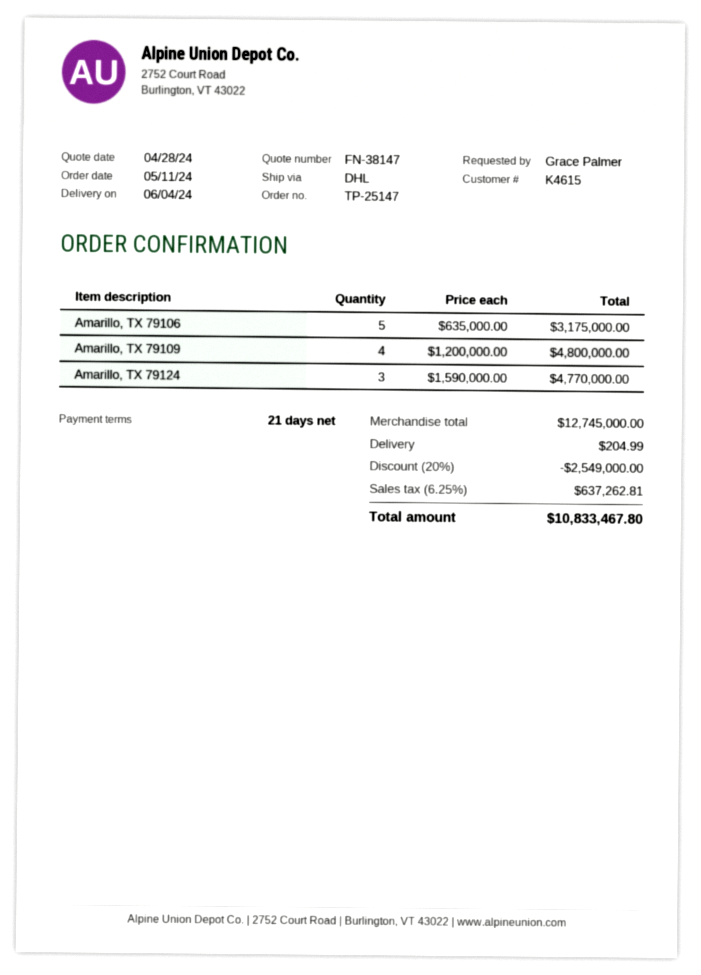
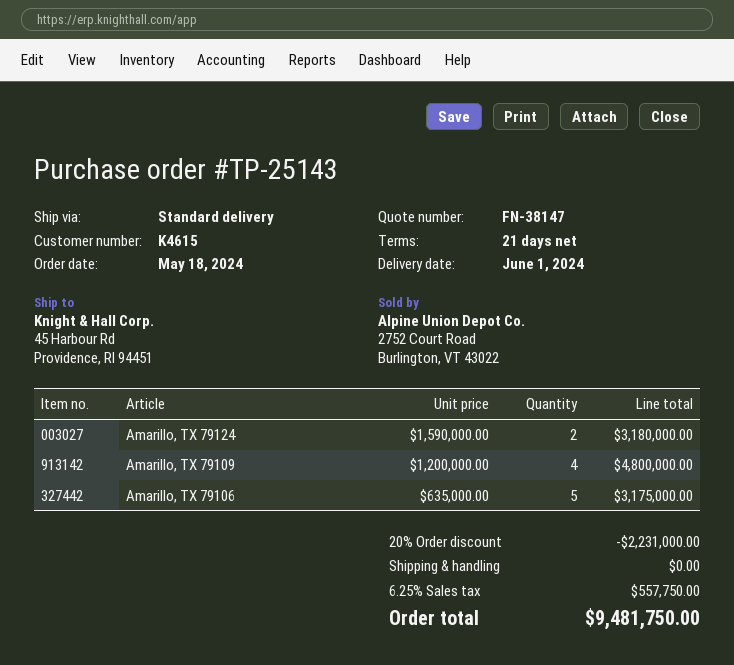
order number: TP-25147 -> TP-25143
order date: 2024-05-11 -> 2024-05-18
delivery date: 2024-06-04 -> 2024-06-01
shipping method: DHL -> standard
Amarillo, TX 79124: 3 x 1590000.00 = 4770000.00 -> 2 x 1590000.00 = 3180000.00
discount: 20% = 2549000.00 -> 20% = 2231000.00
shipping: 204.99 -> 0.00
tax: 6.25% = 637262.81 -> 6.25% = 557750.00
total: 10833467.80 -> 9481750.00

